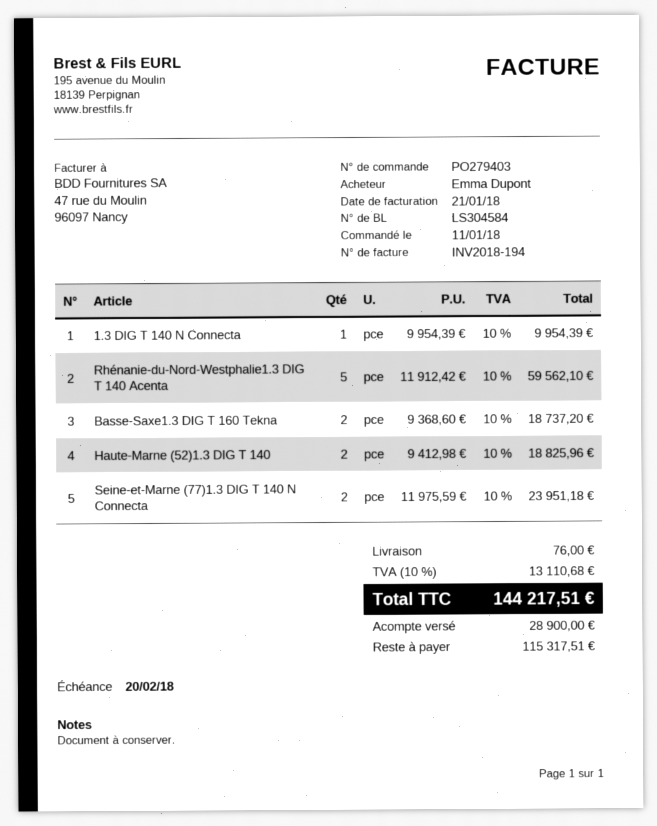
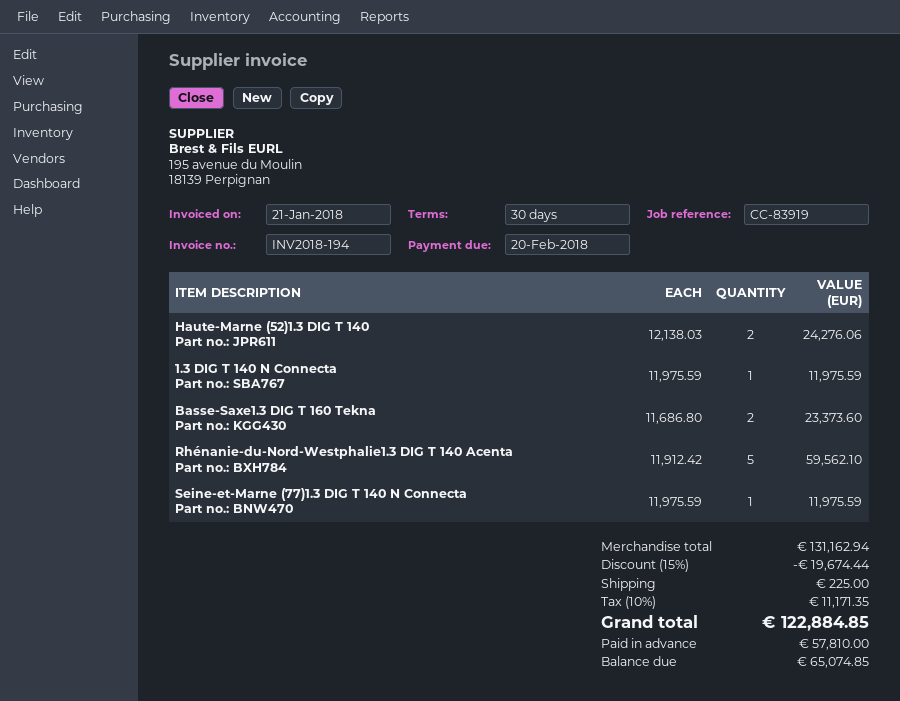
1.3 DIG T 140 N Connecta: 1 x 9954.39 = 9954.39 -> 1 x 11975.59 = 11975.59
Basse-Saxe1.3 DIG T 160 Tekna: 2 x 9368.60 = 18737.20 -> 2 x 11686.80 = 23373.60
Haute-Marne (52)1.3 DIG T 140: 2 x 9412.98 = 18825.96 -> 2 x 12138.03 = 24276.06
Seine-et-Marne (77)1.3 DIG T 140 N Connecta: 2 x 11975.59 = 23951.18 -> 1 x 11975.59 = 11975.59
discount: none -> 15% = 19674.44
shipping: 76.00 -> 225.00
tax: 10% = 13110.68 -> 10% = 11171.35
total: 144217.51 -> 122884.85
deposit: 28900.00 -> 57810.00
balance: 115317.51 -> 65074.85

